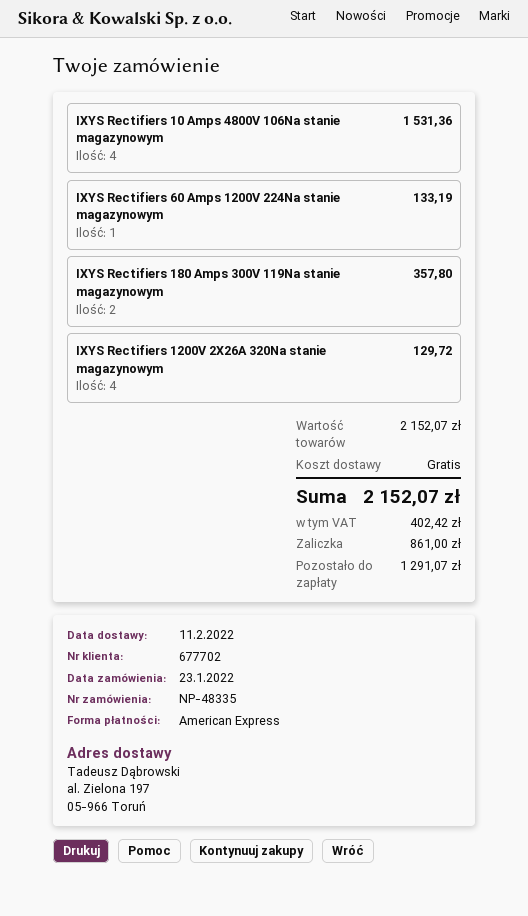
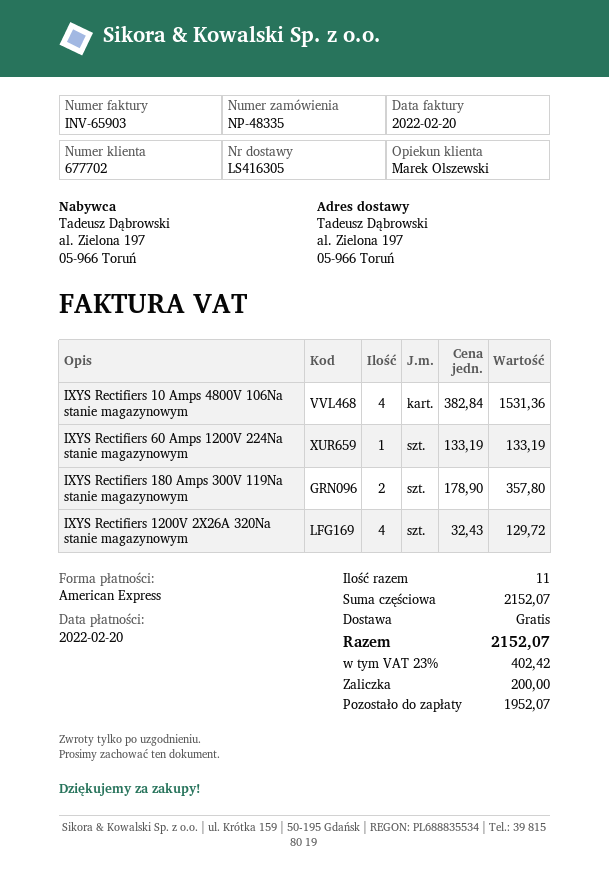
deposit: 861.00 -> 200.00
balance: 1291.07 -> 1952.07

